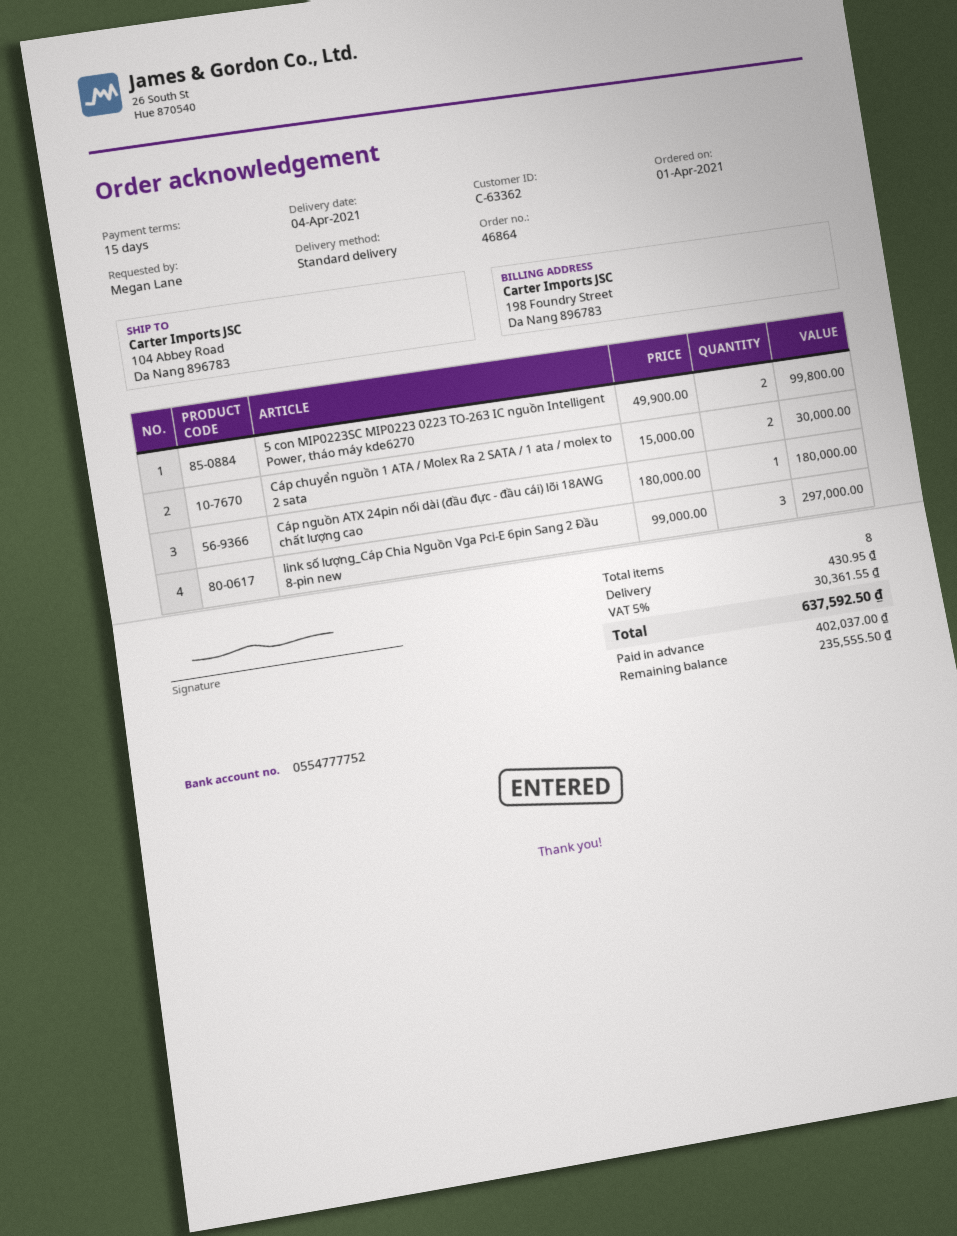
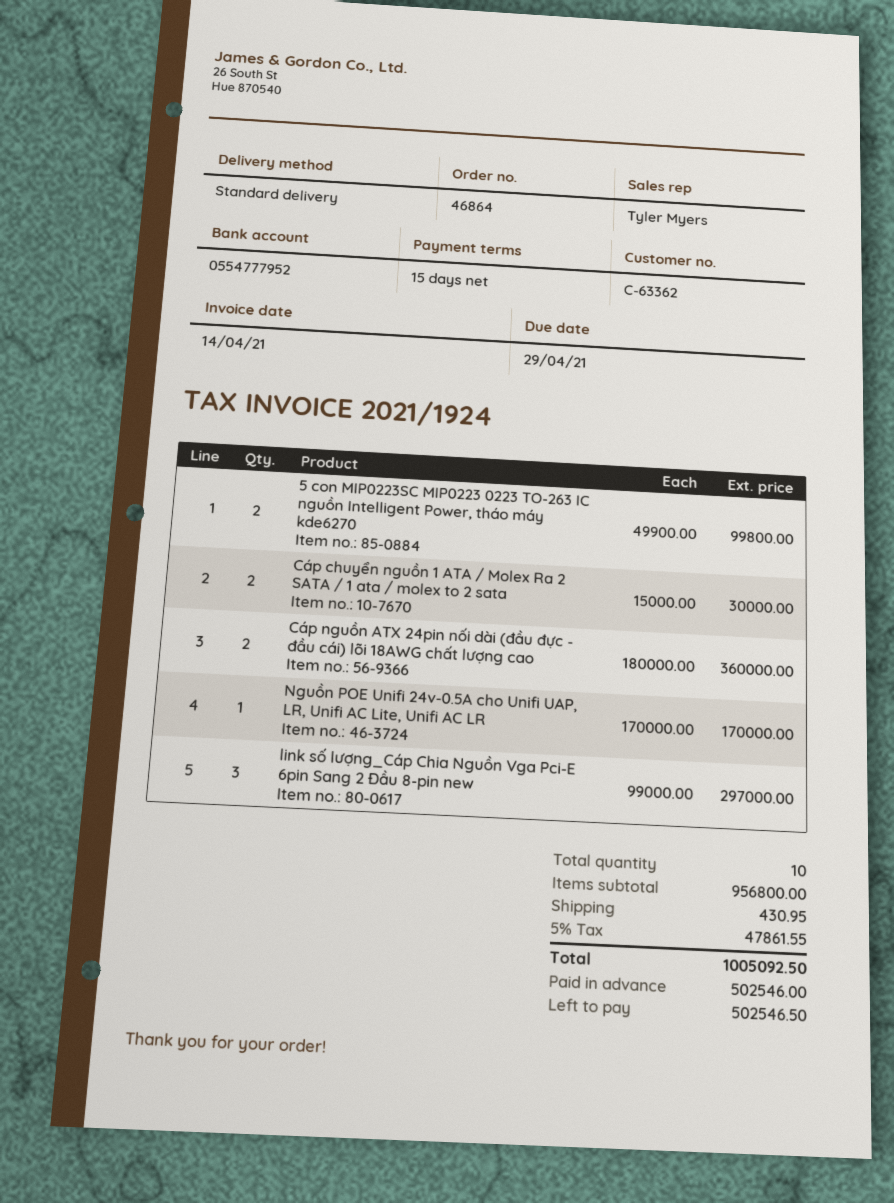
bank account: 0554777752 -> 0554777952
Cáp nguồn ATX 24pin nối dài (đầu đực - đầu cái) lõi 18AWG chất lượng cao: 1 x 180000.00 = 180000.00 -> 2 x 180000.00 = 360000.00
Nguồn POE Unifi 24v-0.5A cho Unifi UAP, LR, Unifi AC Lite, Unifi AC LR: none -> 1 x 170000.00 = 170000.00
total quantity: 8 -> 10
tax: 5% = 30361.55 -> 5% = 47861.55
total: 637592.50 -> 1005092.50
deposit: 402037.00 -> 502546.00
balance: 235555.50 -> 502546.50

